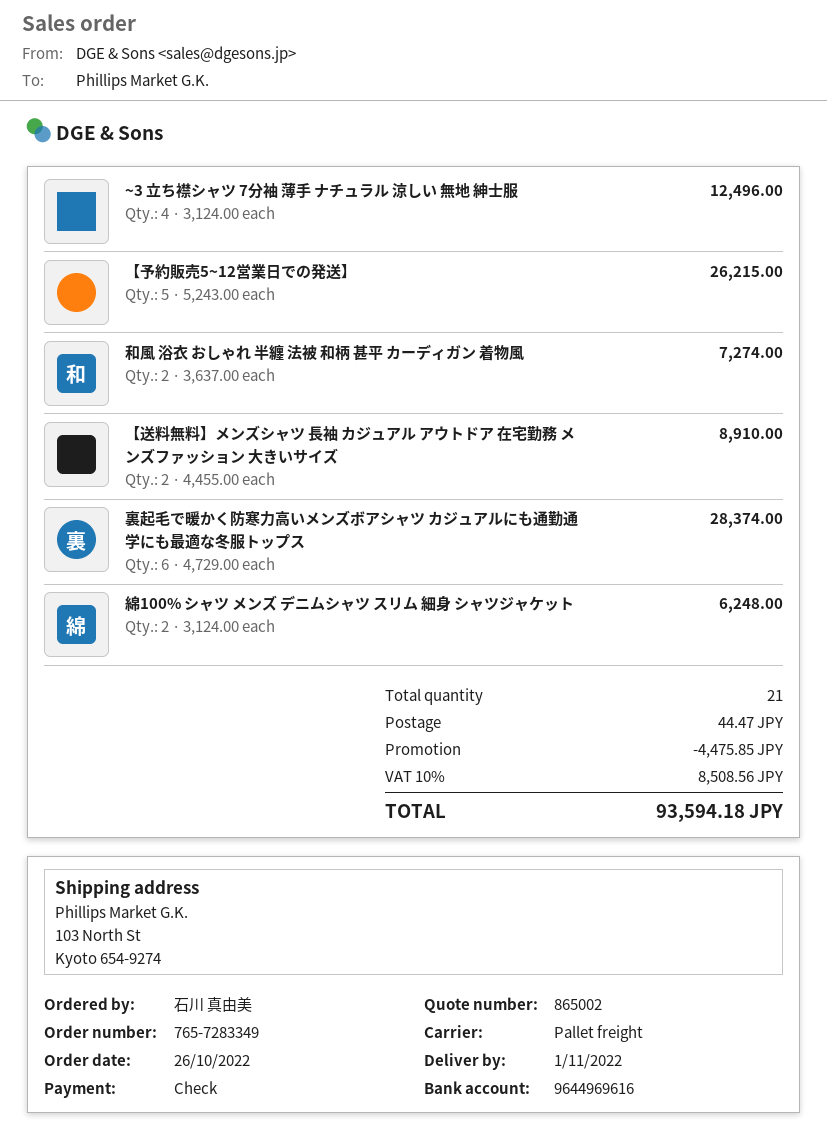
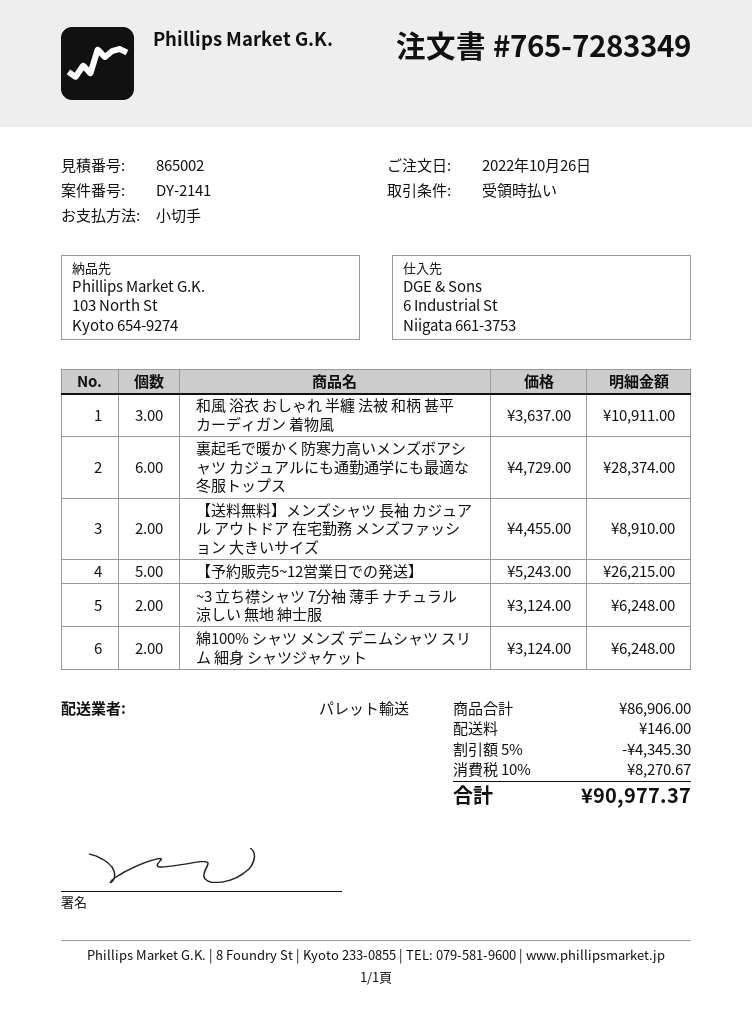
~3 立ち襟シャツ 7分袖 薄手 ナチュラル 涼しい 無地 紳士服: 4 x 3124.00 = 12496.00 -> 2 x 3124.00 = 6248.00
和風 浴衣 おしゃれ 半纏 法被 和柄 甚平 カーディガン 着物風: 2 x 3637.00 = 7274.00 -> 3 x 3637.00 = 10911.00
discount: 4475.85 -> 4345.30
shipping: 44.47 -> 146.00
tax: 10% = 8508.56 -> 10% = 8270.67
total: 93594.18 -> 90977.37

